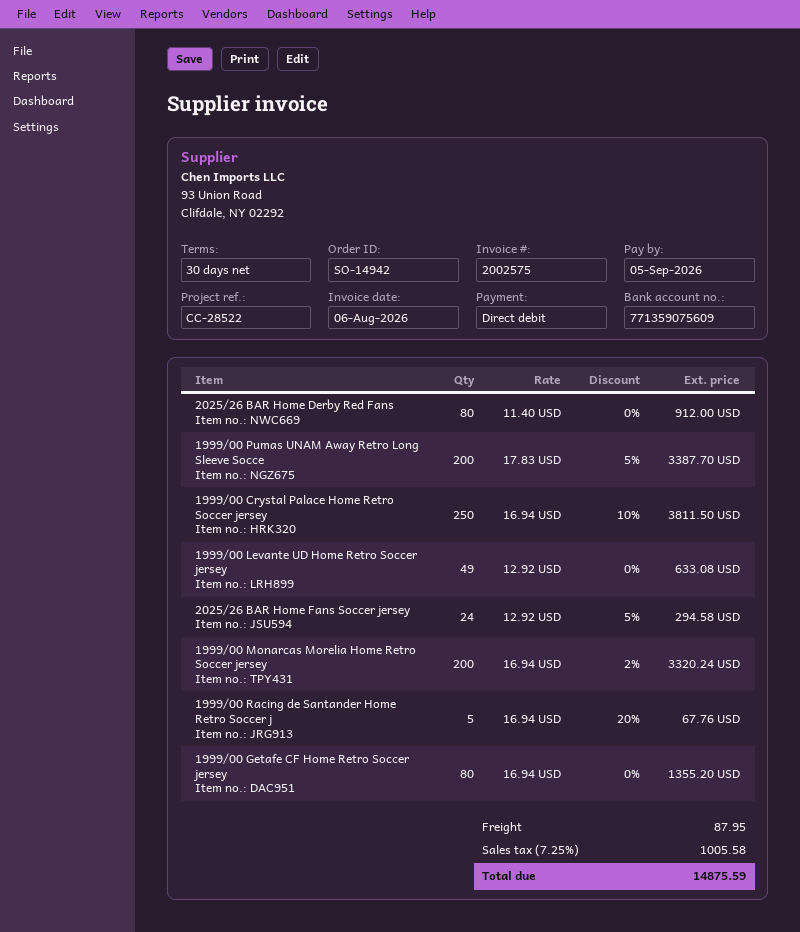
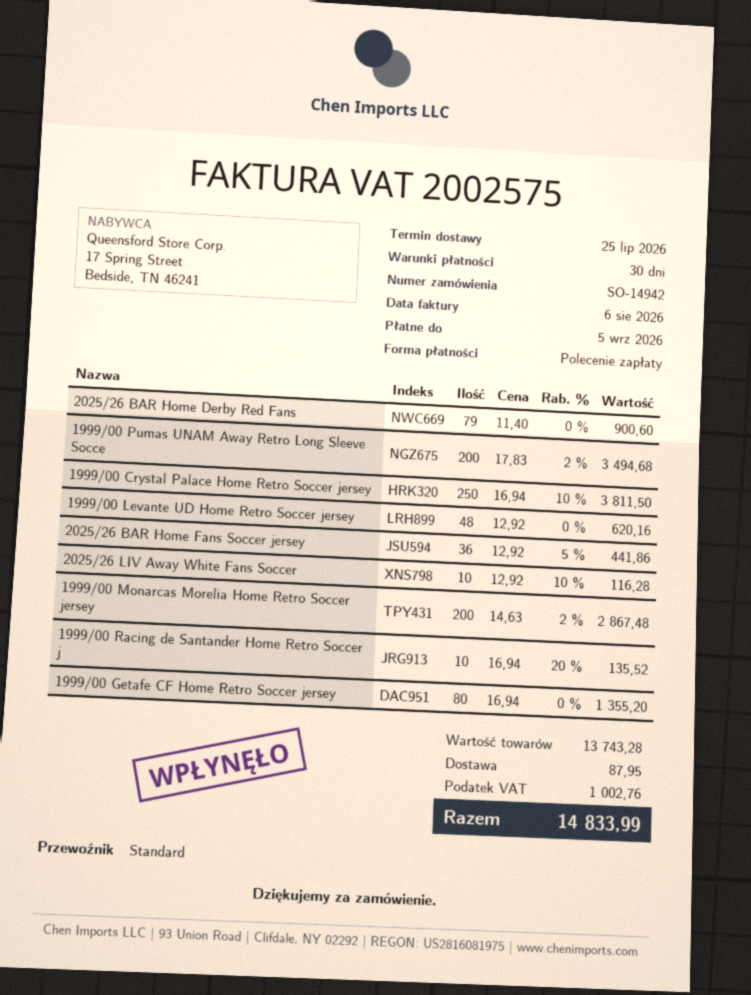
2025/26 BAR Home Derby Red Fans: 80 x 11.40 = 912.00 -> 79 x 11.40 = 900.60
1999/00 Pumas UNAM Away Retro Long Sleeve Socce: 200 x 17.83 - 5% = 3387.70 -> 200 x 17.83 - 2% = 3494.68
1999/00 Levante UD Home Retro Soccer jersey: 49 x 12.92 = 633.08 -> 48 x 12.92 = 620.16
2025/26 BAR Home Fans Soccer jersey: 24 x 12.92 - 5% = 294.58 -> 36 x 12.92 - 5% = 441.86
1999/00 Monarcas Morelia Home Retro Soccer jersey: 200 x 16.94 - 2% = 3320.24 -> 200 x 14.63 - 2% = 2867.48
1999/00 Racing de Santander Home Retro Soccer j: 5 x 16.94 - 20% = 67.76 -> 10 x 16.94 - 20% = 135.52
2025/26 LIV Away White Fans Soccer: none -> 10 x 12.92 - 10% = 116.28
tax: 1005.58 -> 1002.76
total: 14875.59 -> 14833.99

